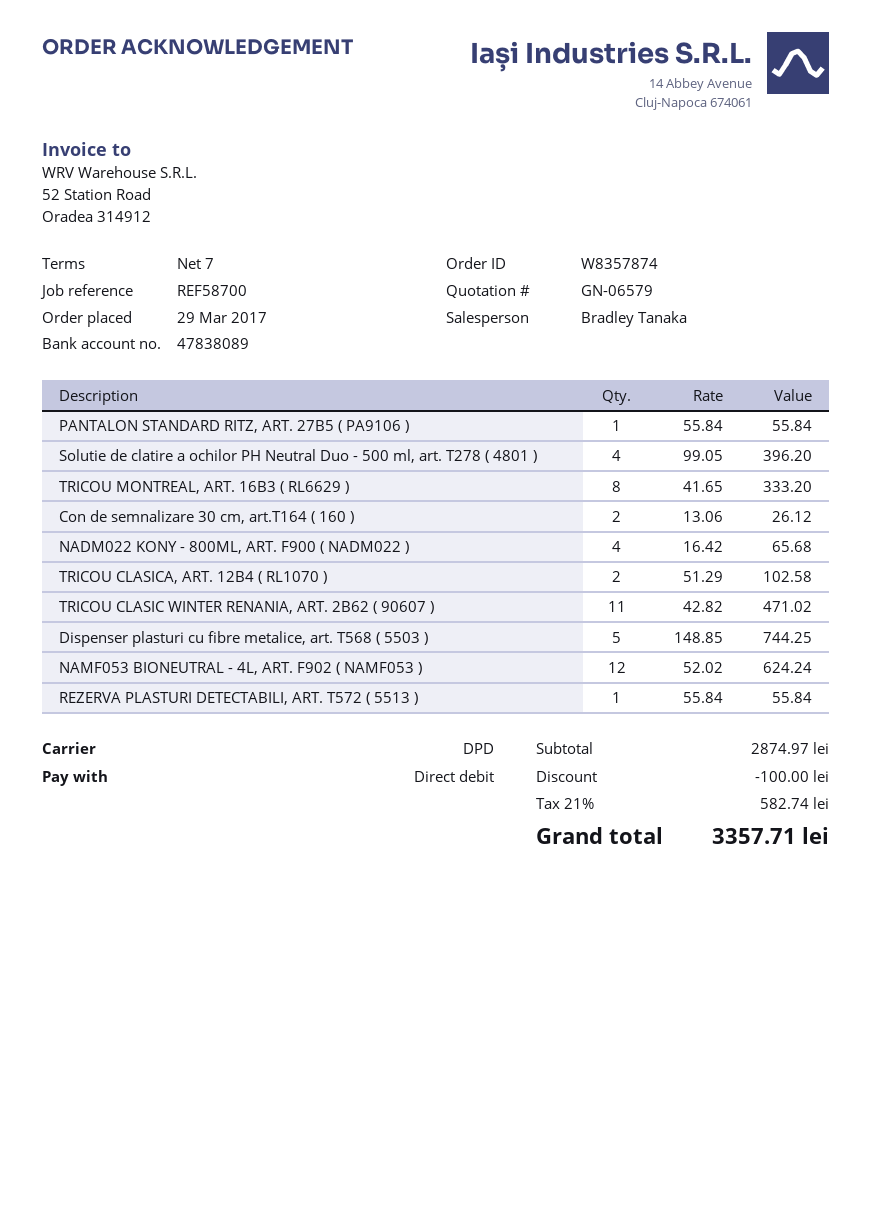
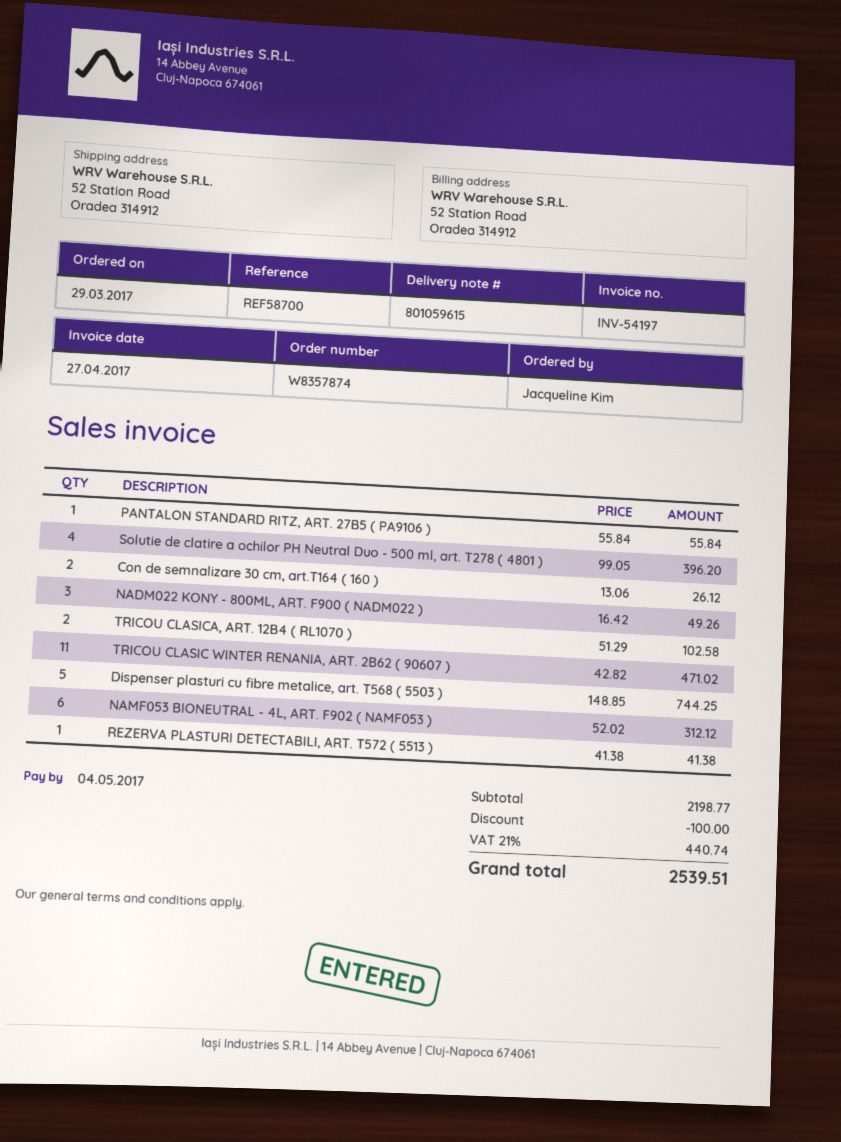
TRICOU MONTREAL, ART. 16B3 ( RL6629 ): 8 x 41.65 = 333.20 -> none
NADM022 KONY - 800ML, ART. F900 ( NADM022 ): 4 x 16.42 = 65.68 -> 3 x 16.42 = 49.26
NAMF053 BIONEUTRAL - 4L, ART. F902 ( NAMF053 ): 12 x 52.02 = 624.24 -> 6 x 52.02 = 312.12
REZERVA PLASTURI DETECTABILI, ART. T572 ( 5513 ): 1 x 55.84 = 55.84 -> 1 x 41.38 = 41.38
subtotal: 2874.97 -> 2198.77
tax: 21% = 582.74 -> 21% = 440.74
total: 3357.71 -> 2539.51

